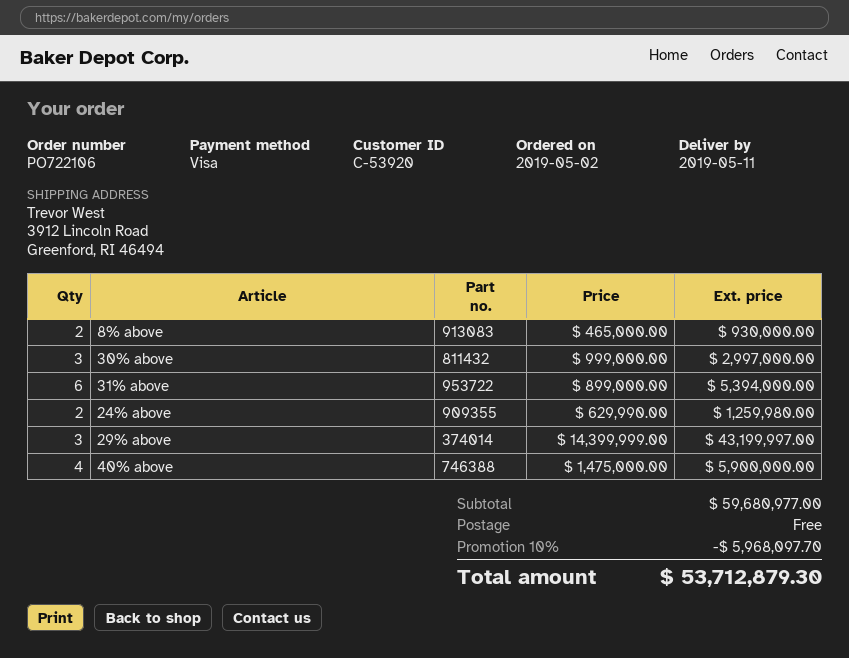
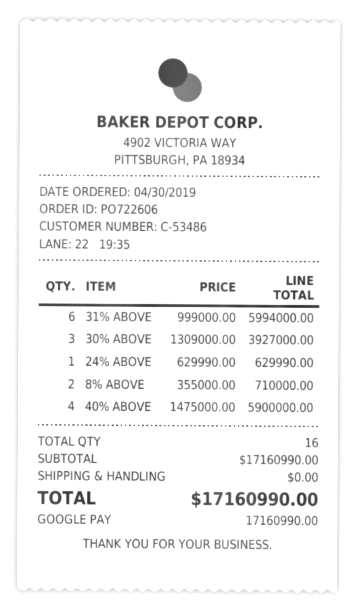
order number: PO722106 -> PO722606
order date: 2019-05-02 -> 2019-04-30
customer number: C-53920 -> C-53486
payment method: Visa -> Google Pay
8% above: 2 x 465000.00 = 930000.00 -> 2 x 355000.00 = 710000.00
30% above: 3 x 999000.00 = 2997000.00 -> 3 x 1309000.00 = 3927000.00
31% above: 6 x 899000.00 = 5394000.00 -> 6 x 999000.00 = 5994000.00
24% above: 2 x 629990.00 = 1259980.00 -> 1 x 629990.00 = 629990.00
29% above: 3 x 14399999.00 = 43199997.00 -> none
subtotal: 59680977.00 -> 17160990.00
discount: 10% = 5968097.70 -> none
total: 53712879.30 -> 17160990.00

